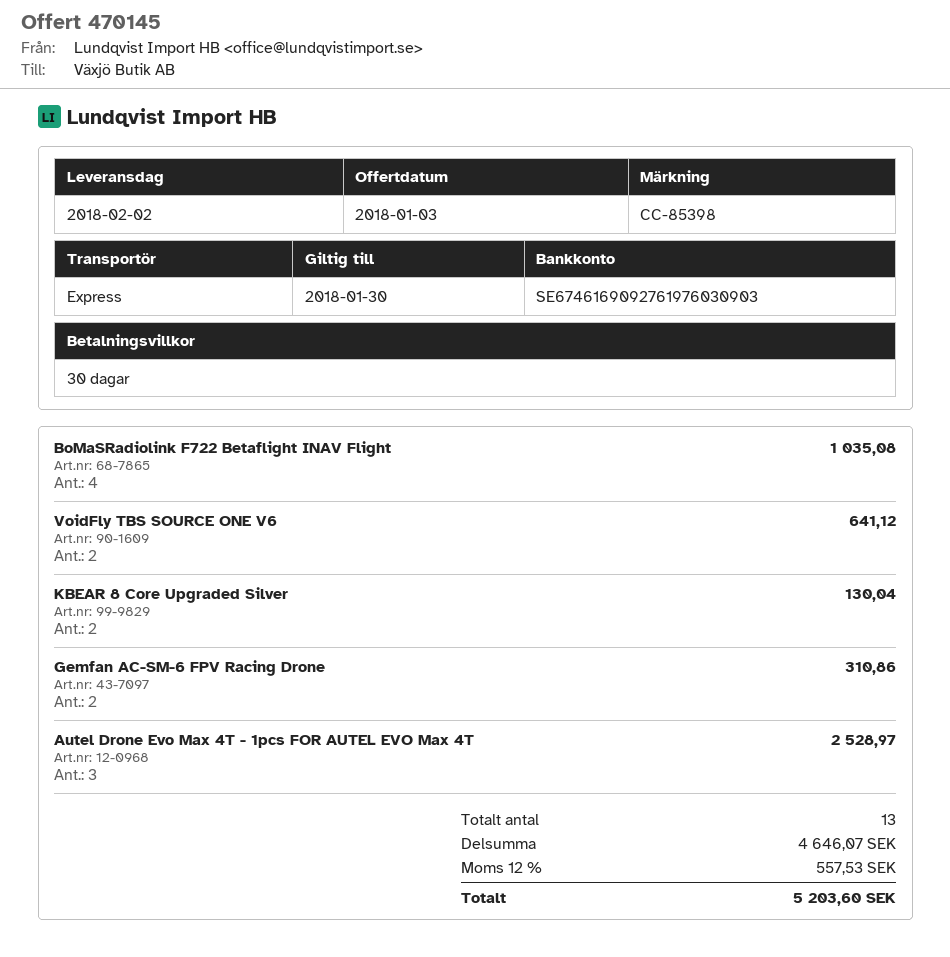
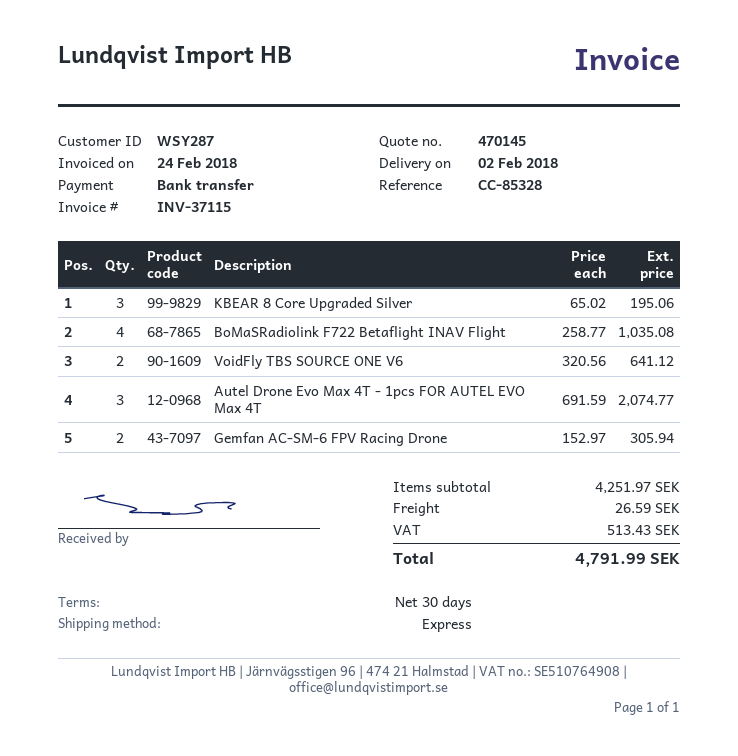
reference: CC-85398 -> CC-85328
KBEAR 8 Core Upgraded Silver: 2 for 130.04 -> 3 for 195.06
Gemfan AC-SM-6 FPV Racing Drone: 2 for 310.86 -> 2 for 305.94
Autel Drone Evo Max 4T - 1pcs FOR AUTEL EVO Max 4T: 3 for 2528.97 -> 3 for 2074.77
subtotal: 4646.07 -> 4251.97
shipping: none -> 26.59
tax: 557.53 -> 513.43
total: 5203.60 -> 4791.99

